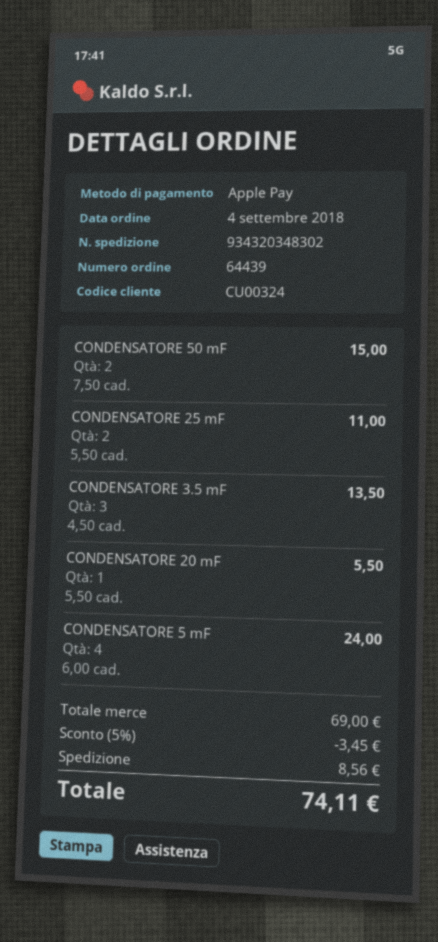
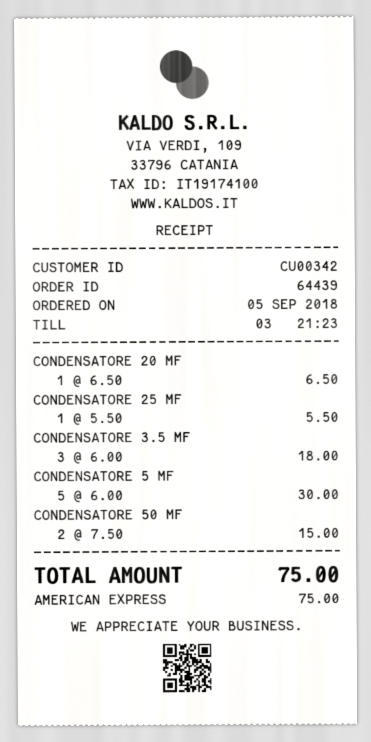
order date: 2018-09-04 -> 2018-09-05
customer number: CU00324 -> CU00342
payment method: Apple Pay -> American Express
CONDENSATORE 25 mF: 2 x 5.50 = 11.00 -> 1 x 5.50 = 5.50
CONDENSATORE 3.5 mF: 3 x 4.50 = 13.50 -> 3 x 6.00 = 18.00
CONDENSATORE 20 mF: 1 x 5.50 = 5.50 -> 1 x 6.50 = 6.50
CONDENSATORE 5 mF: 4 x 6.00 = 24.00 -> 5 x 6.00 = 30.00
discount: 5% = 3.45 -> none
shipping: 8.56 -> none
total: 74.11 -> 75.00

